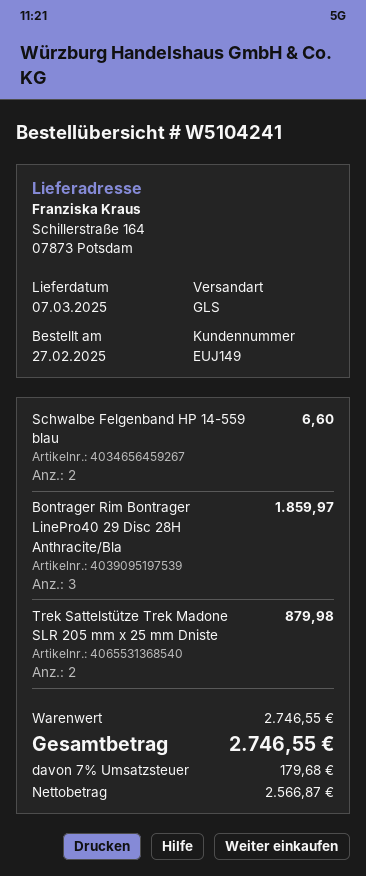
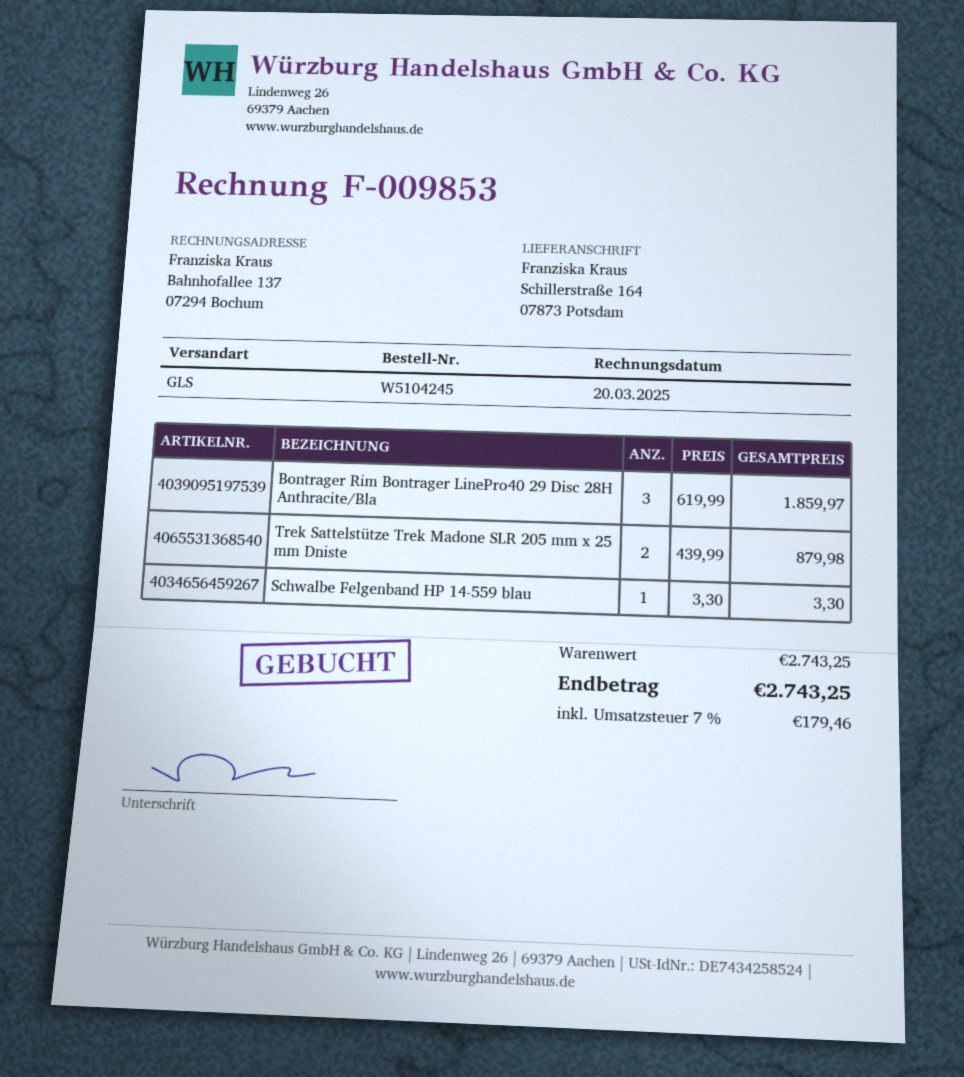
order number: W5104241 -> W5104245
Schwalbe Felgenband HP 14-559 blau: 2 for 6.60 -> 1 for 3.30
subtotal: 2746.55 -> 2743.25
tax: 7% = 179.68 -> 7% = 179.46
total: 2746.55 -> 2743.25

